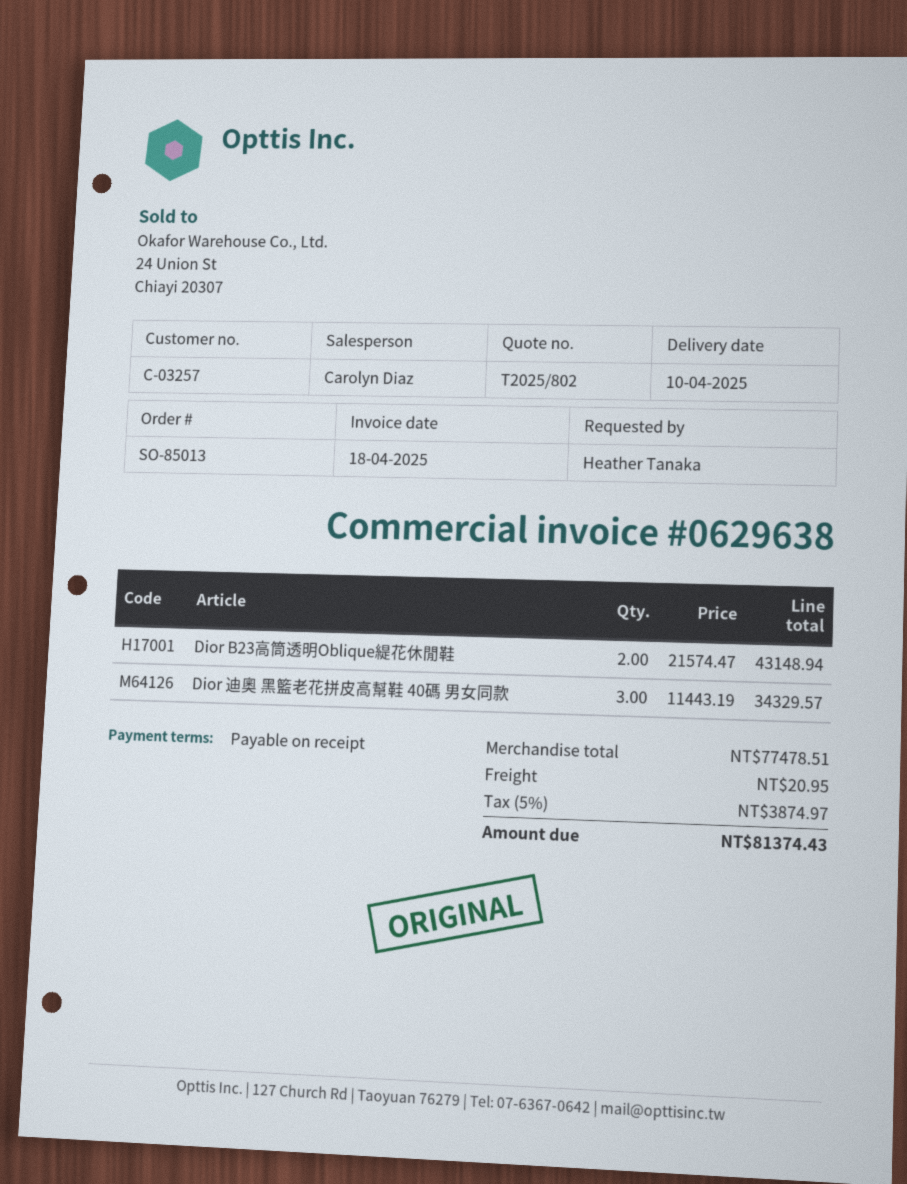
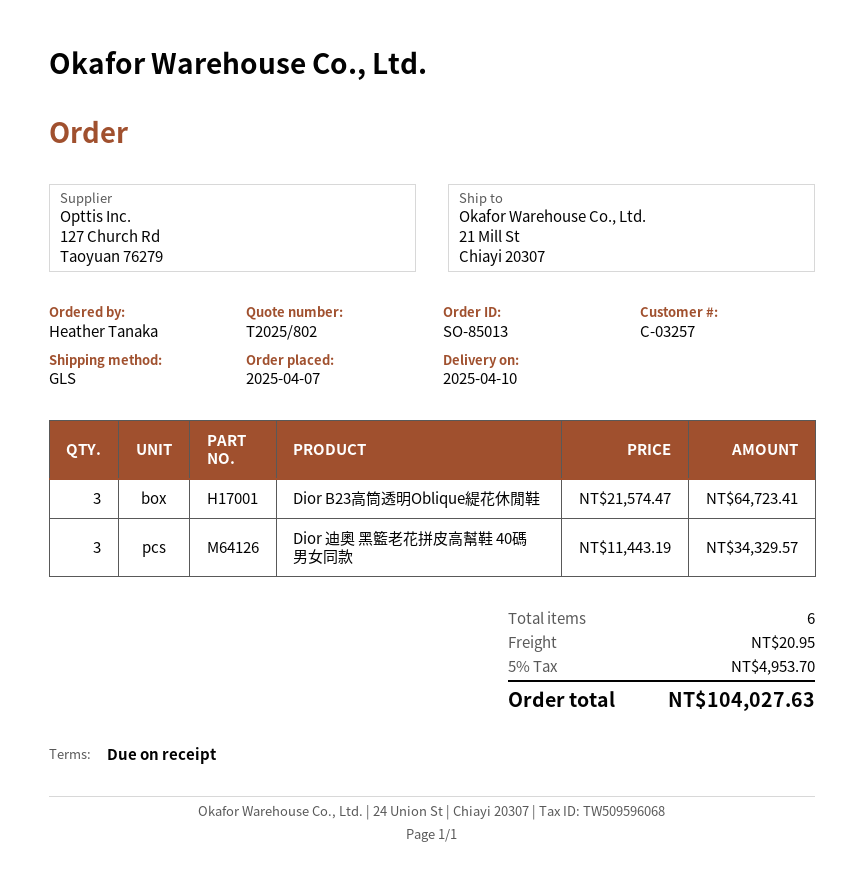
Dior B23高筒透明Oblique緹花休閒鞋: 2 x 21574.47 = 43148.94 -> 3 x 21574.47 = 64723.41
tax: 5% = 3874.97 -> 5% = 4953.70
total: 81374.43 -> 104027.63

